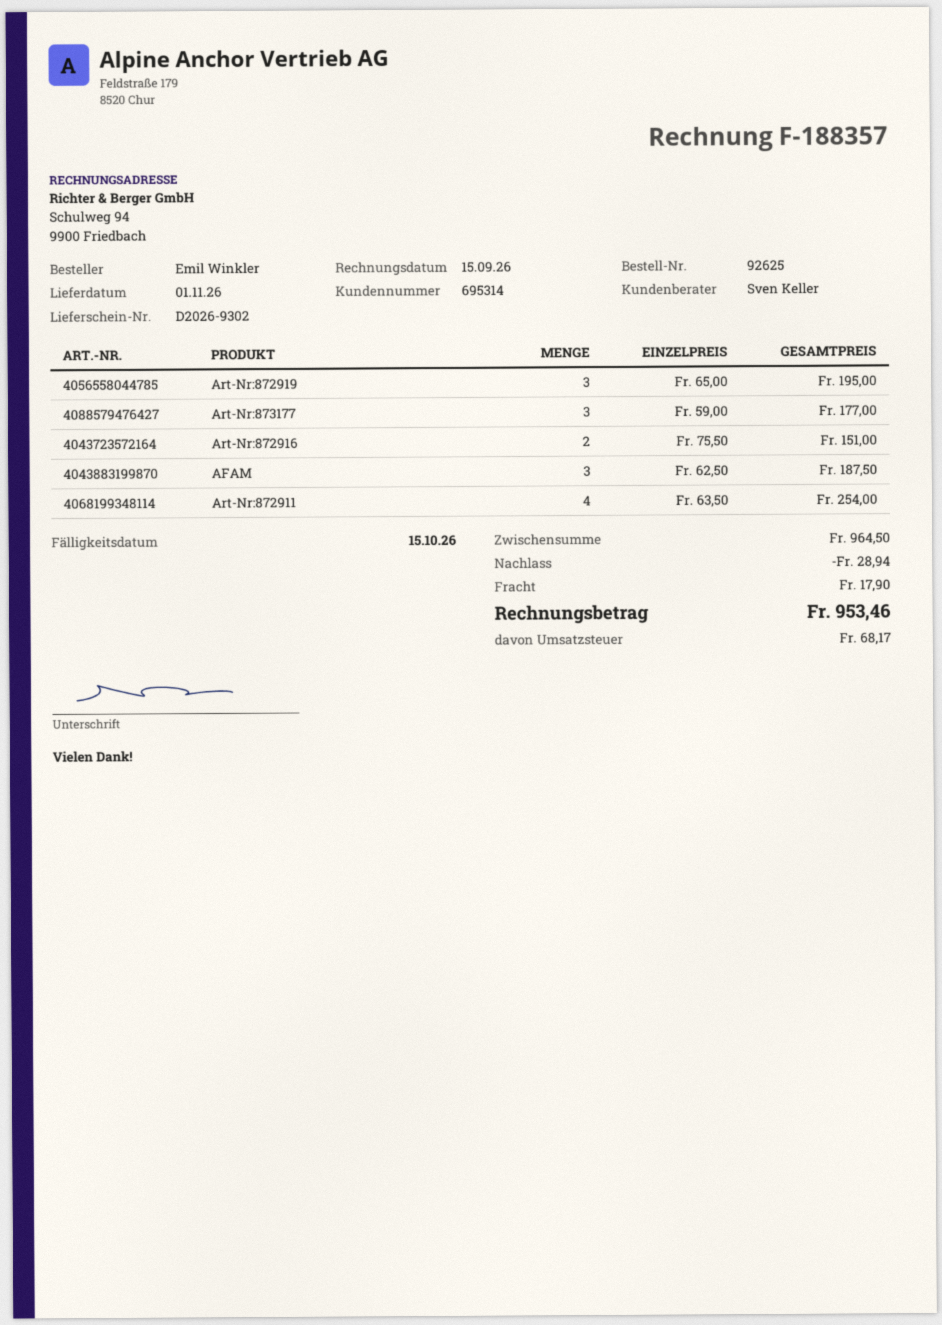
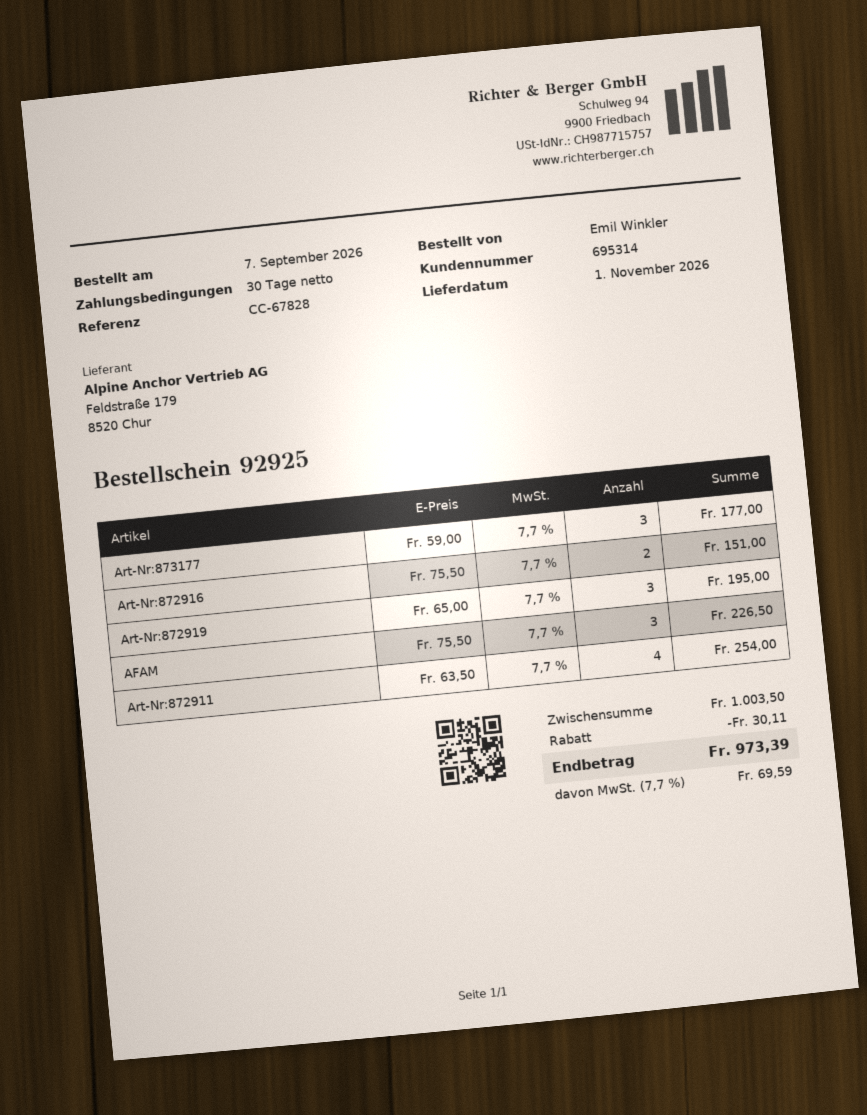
order number: 92625 -> 92925
AFAM: 3 x 62.50 = 187.50 -> 3 x 75.50 = 226.50
subtotal: 964.50 -> 1003.50
discount: 28.94 -> 30.11
shipping: 17.90 -> none
tax: 68.17 -> 69.59
total: 953.46 -> 973.39

